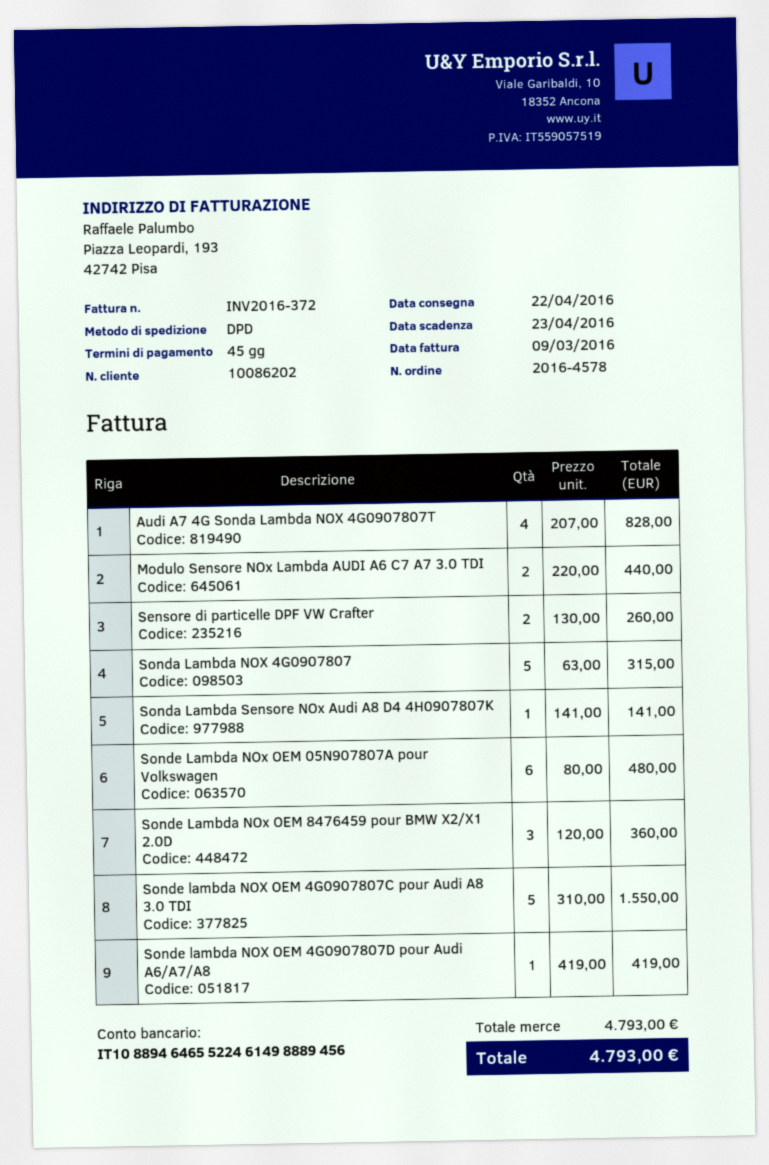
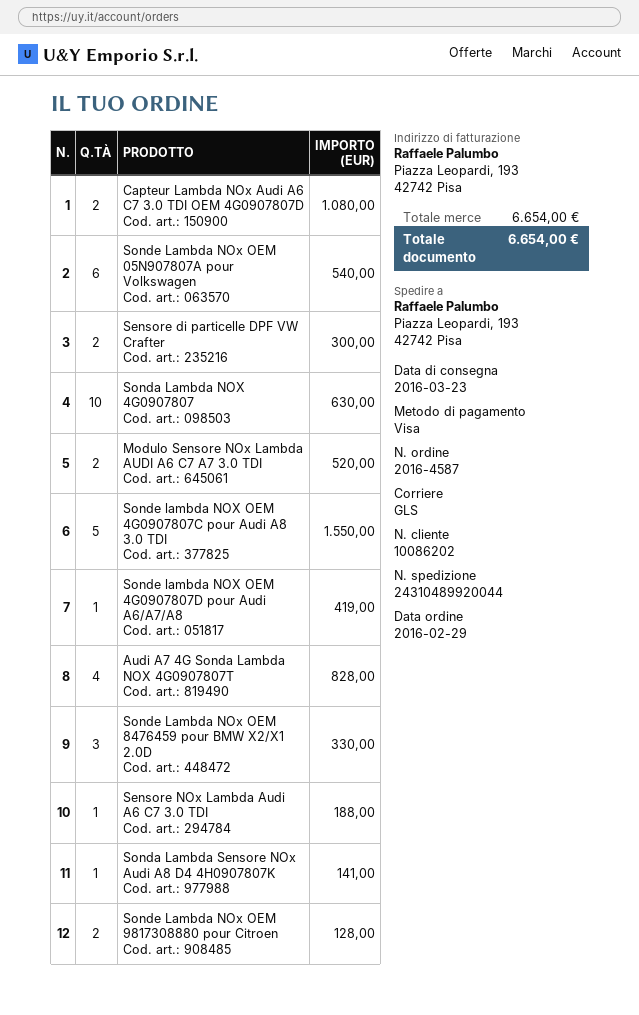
order number: 2016-4578 -> 2016-4587
delivery date: 2016-04-22 -> 2016-03-23
shipping method: DPD -> GLS
Modulo Sensore NOx Lambda AUDI A6 C7 A7 3.0 TDI: 2 for 440.00 -> 2 for 520.00
Sensore di particelle DPF VW Crafter: 2 for 260.00 -> 2 for 300.00
Sonda Lambda NOX 4G0907807: 5 for 315.00 -> 10 for 630.00
Sonde Lambda NOx OEM 05N907807A pour Volkswagen: 6 for 480.00 -> 6 for 540.00
Sonde Lambda NOx OEM 8476459 pour BMW X2/X1 2.0D: 3 for 360.00 -> 3 for 330.00
Capteur Lambda NOx Audi A6 C7 3.0 TDI OEM 4G0907807D: none -> 2 for 1080.00
Sensore NOx Lambda Audi A6 C7 3.0 TDI: none -> 1 for 188.00
Sonde Lambda NOx OEM 9817308880 pour Citroen: none -> 2 for 128.00
subtotal: 4793.00 -> 6654.00
total: 4793.00 -> 6654.00

